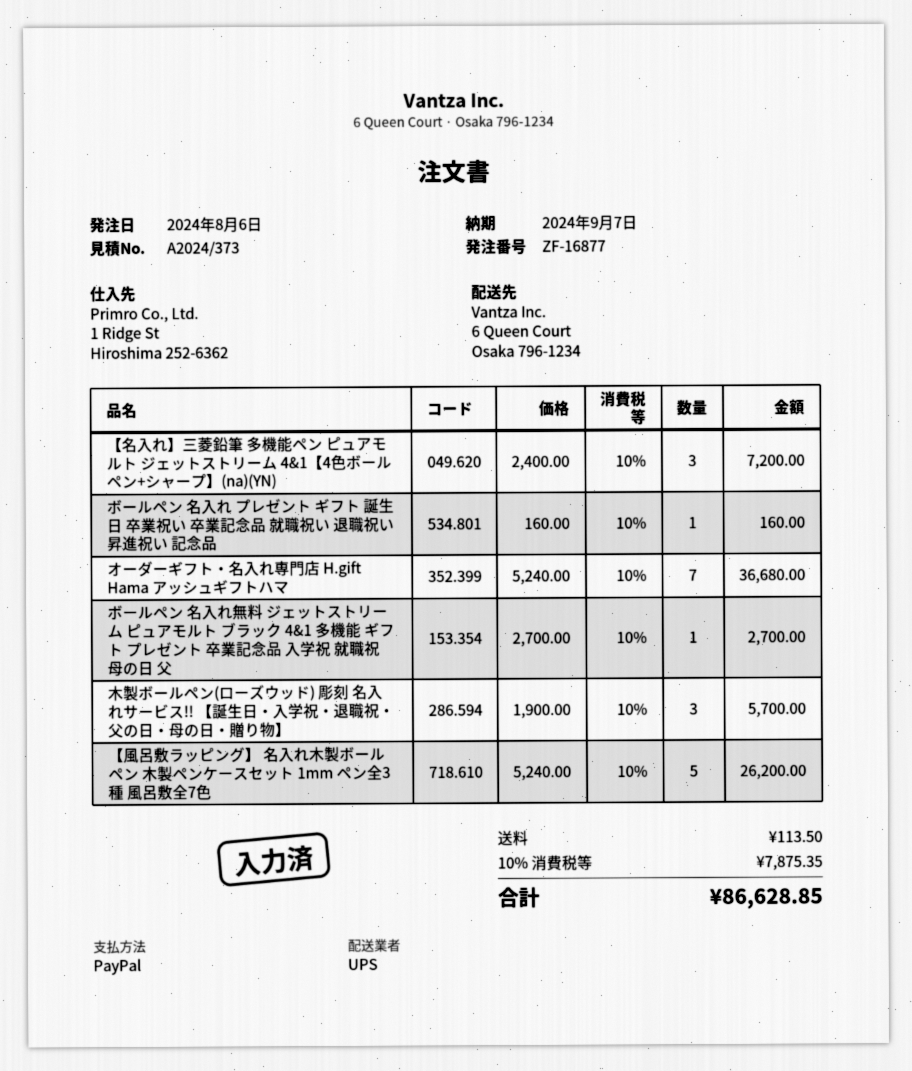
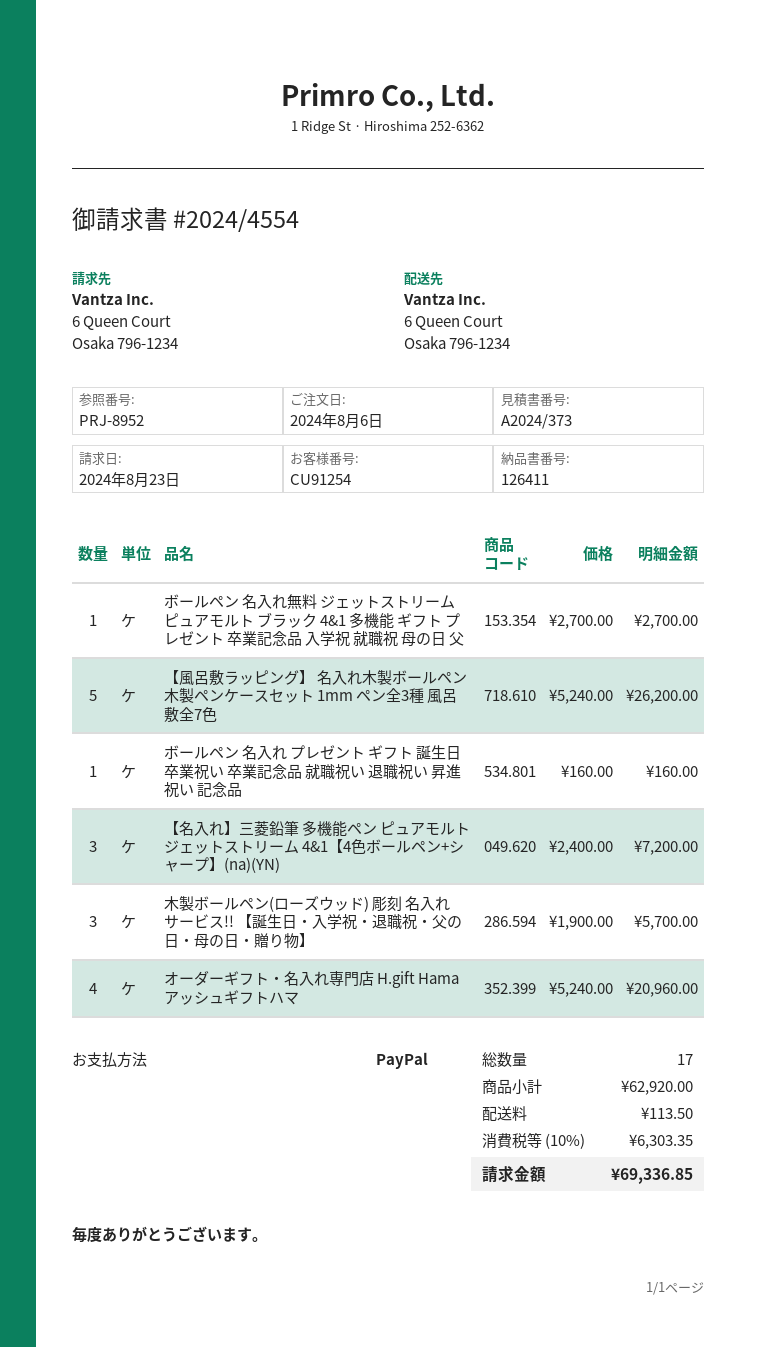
オーダーギフト・名入れ専門店 H.gift Hama アッシュギフトハマ: 7 x 5240.00 = 36680.00 -> 4 x 5240.00 = 20960.00
tax: 10% = 7875.35 -> 10% = 6303.35
total: 86628.85 -> 69336.85

